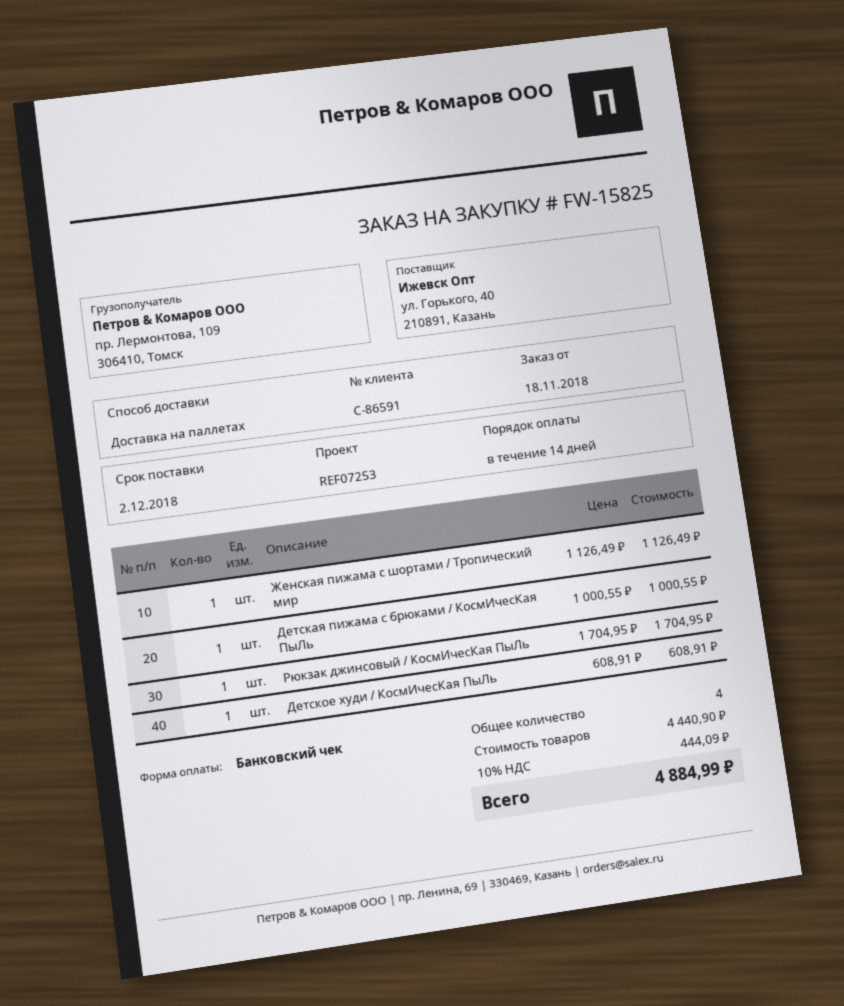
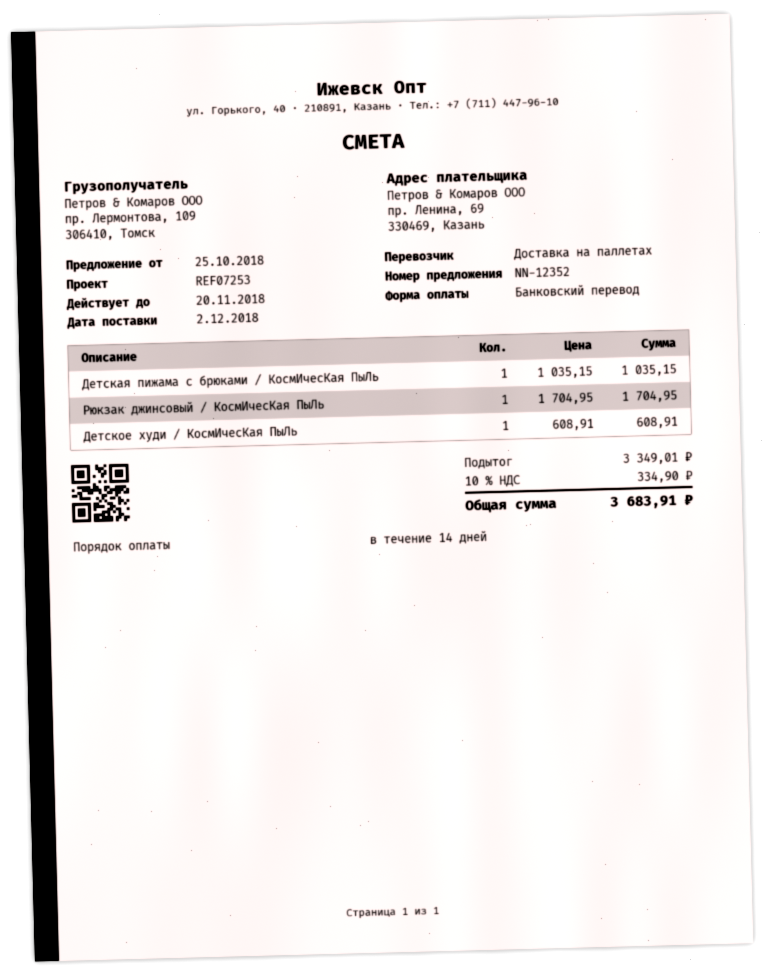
payment method: cheque -> bank transfer
Женская пижама с шортами / Тропический мир: 1 x 1126.49 = 1126.49 -> none
Детская пижама с брюками / КосмИчесКая ПыЛь: 1 x 1000.55 = 1000.55 -> 1 x 1035.15 = 1035.15
subtotal: 4440.90 -> 3349.01
tax: 10% = 444.09 -> 10% = 334.90
total: 4884.99 -> 3683.91

